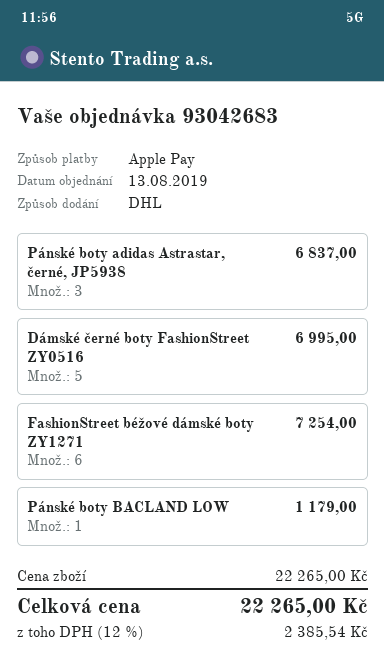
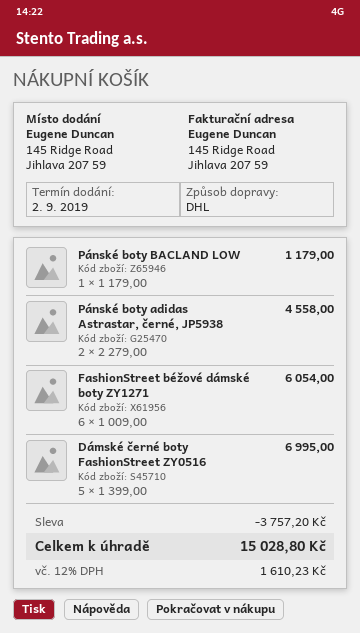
Pánské boty adidas Astrastar, černé, JP5938: 3 for 6837.00 -> 2 for 4558.00
FashionStreet béžové dámské boty ZY1271: 6 for 7254.00 -> 6 for 6054.00
discount: none -> 3757.20
tax: 12% = 2385.54 -> 12% = 1610.23
total: 22265.00 -> 15028.80

